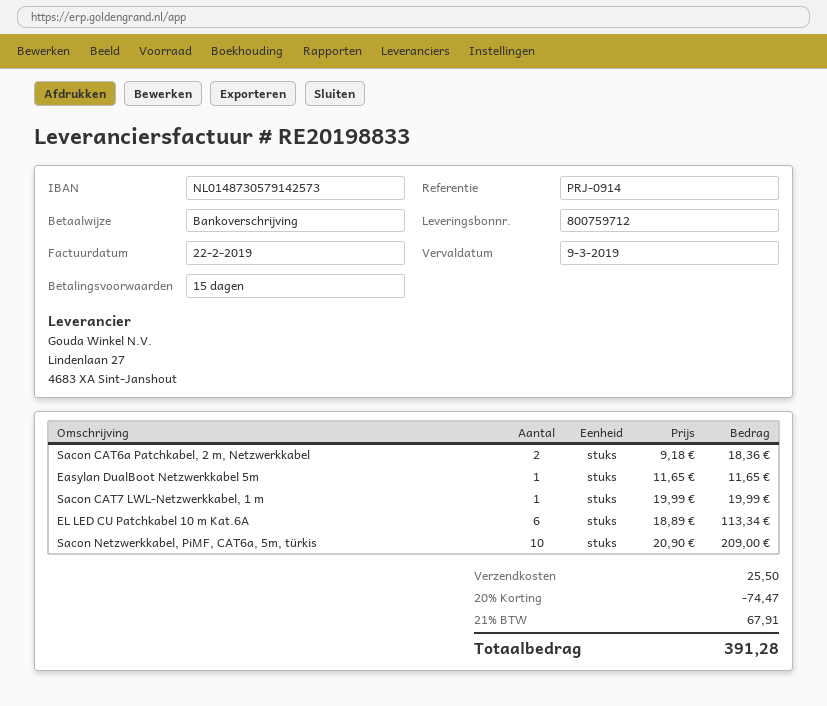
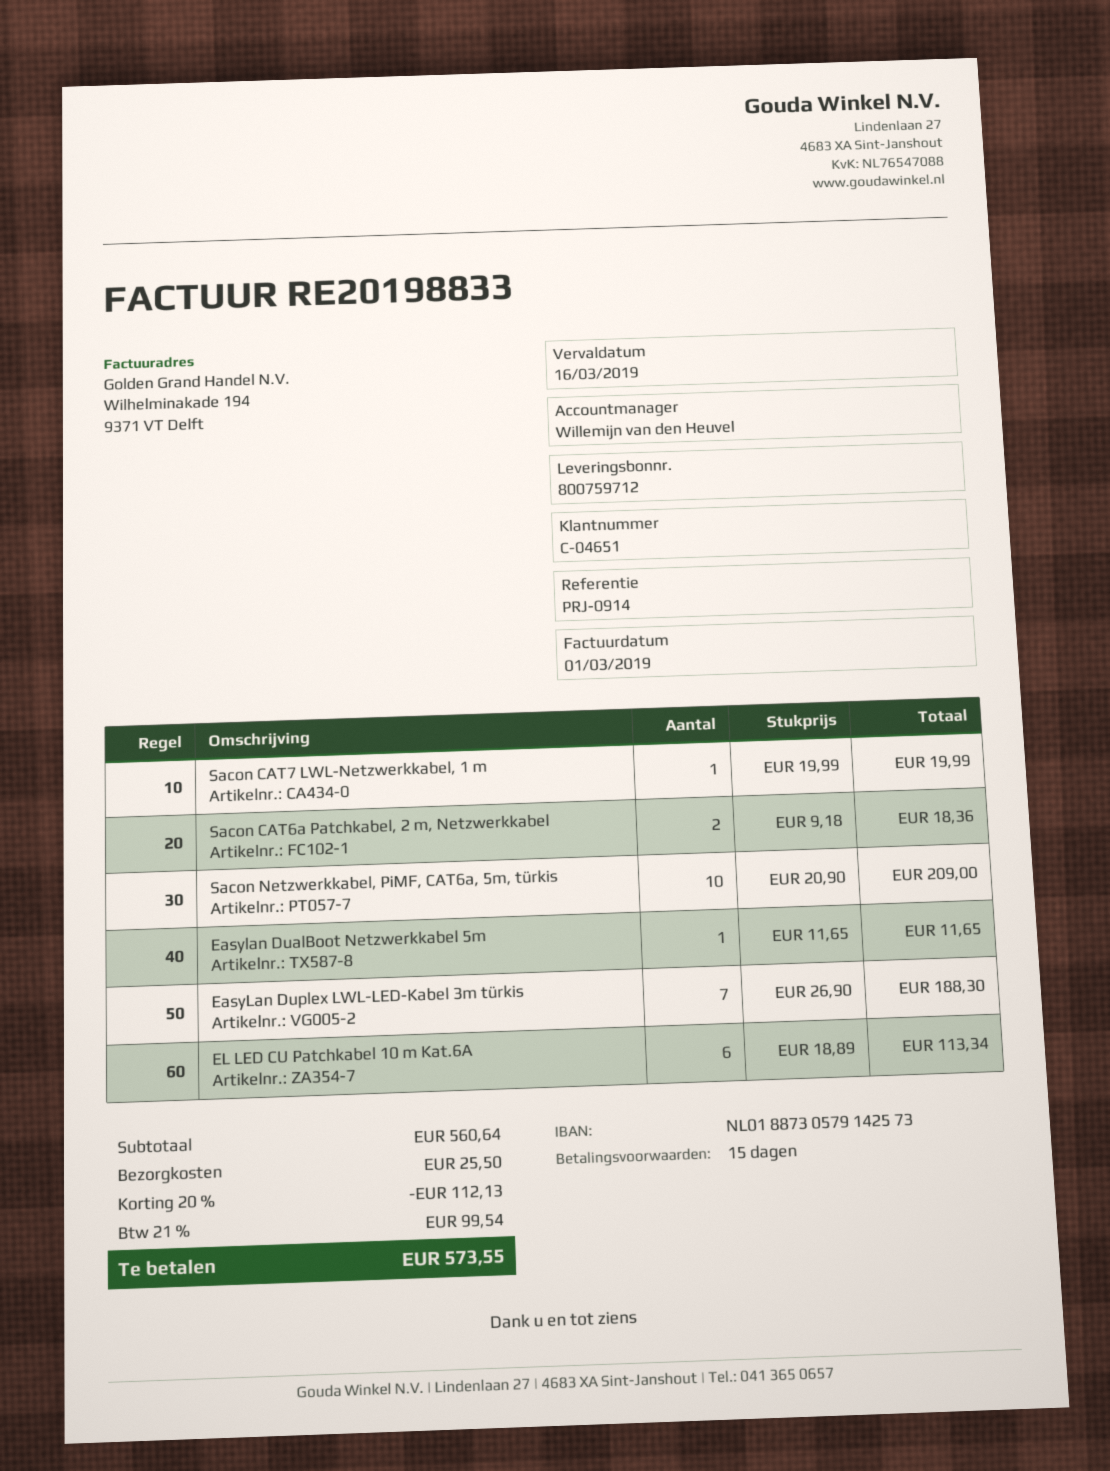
invoice date: 2019-02-22 -> 2019-03-01
due date: 2019-03-09 -> 2019-03-16
bank account: NL0148730579142573 -> NL0188730579142573
EasyLan Duplex LWL-LED-Kabel 3m türkis: none -> 7 x 26.90 = 188.30
discount: 20% = 74.47 -> 20% = 112.13
tax: 21% = 67.91 -> 21% = 99.54
total: 391.28 -> 573.55

